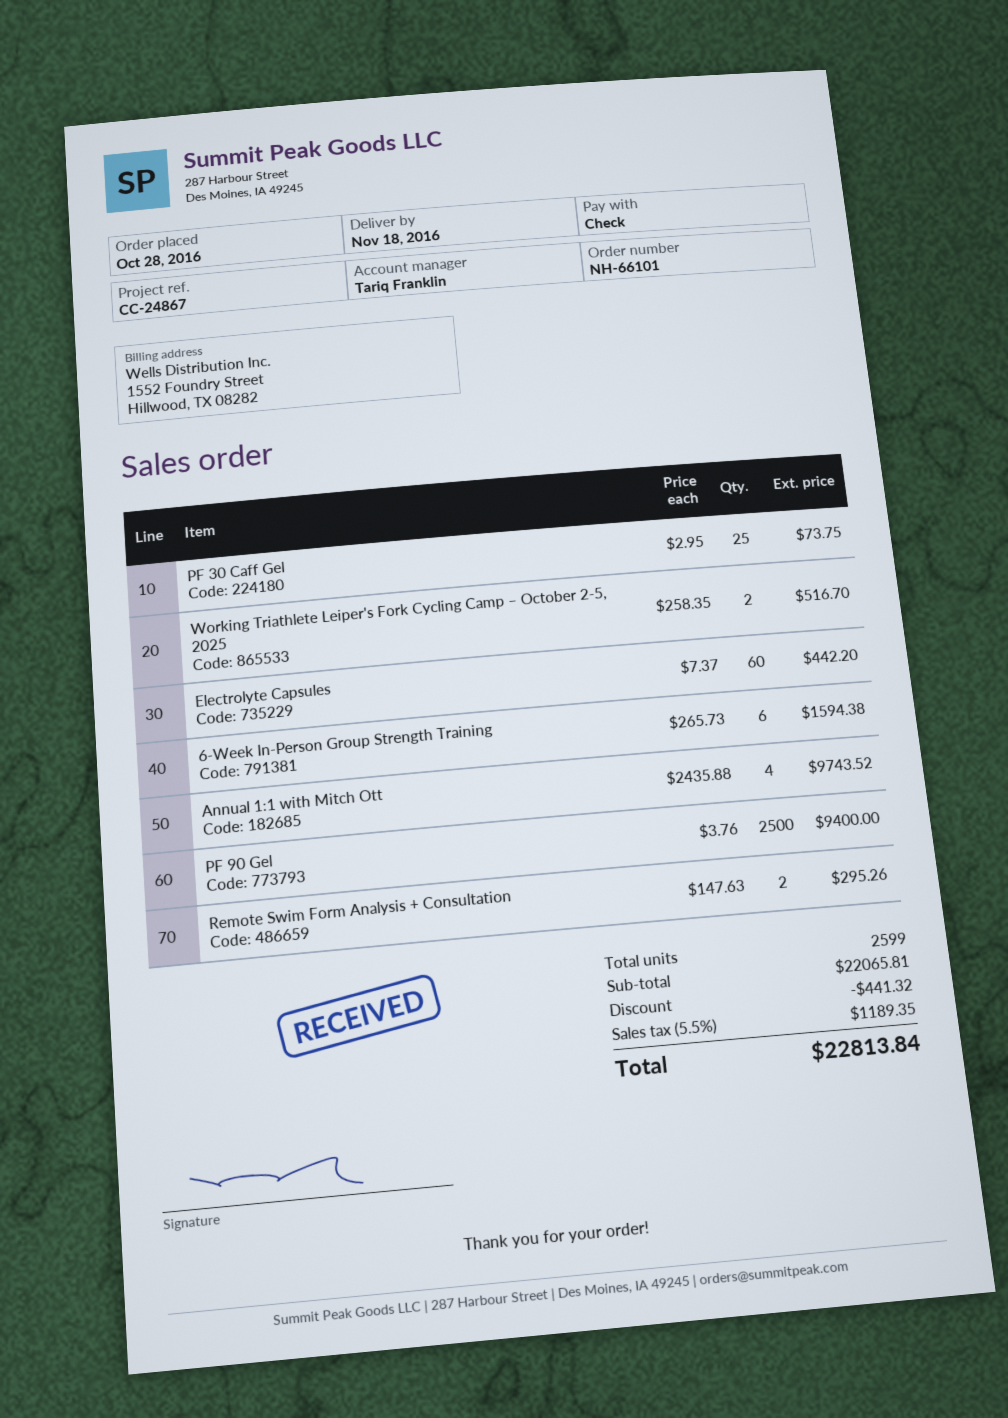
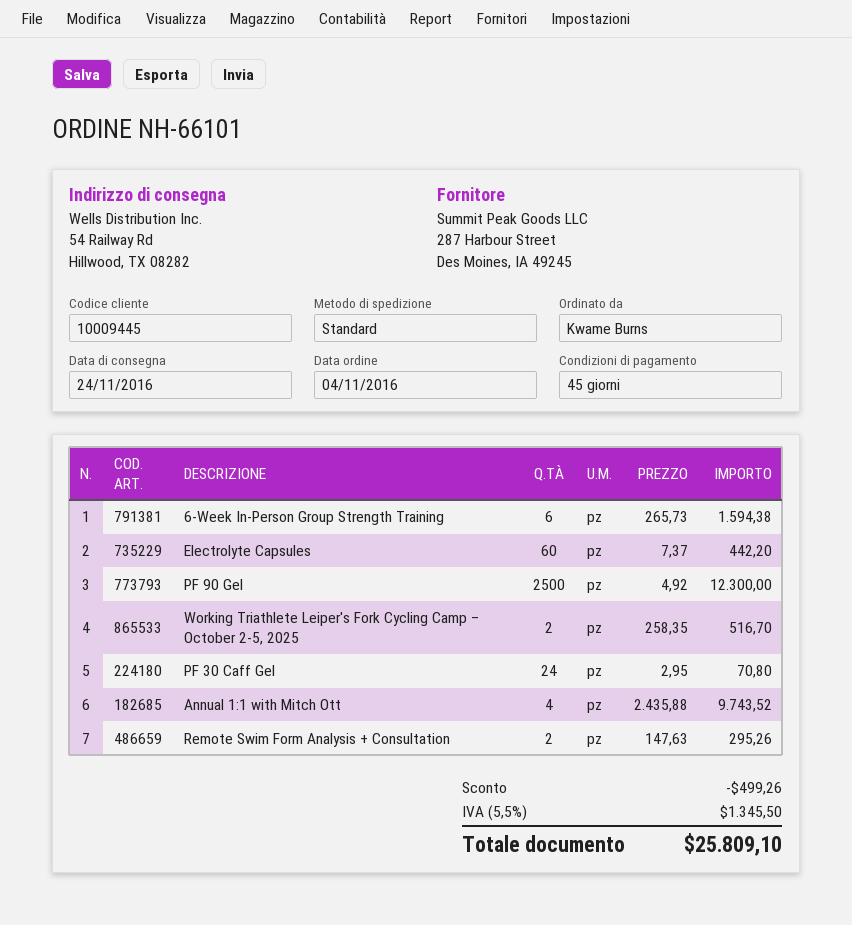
order date: 2016-10-28 -> 2016-11-04
delivery date: 2016-11-18 -> 2016-11-24
PF 30 Caff Gel: 25 x 2.95 = 73.75 -> 24 x 2.95 = 70.80
PF 90 Gel: 2500 x 3.76 = 9400.00 -> 2500 x 4.92 = 12300.00
discount: 441.32 -> 499.26
tax: 5.5% = 1189.35 -> 5.5% = 1345.50
total: 22813.84 -> 25809.10

